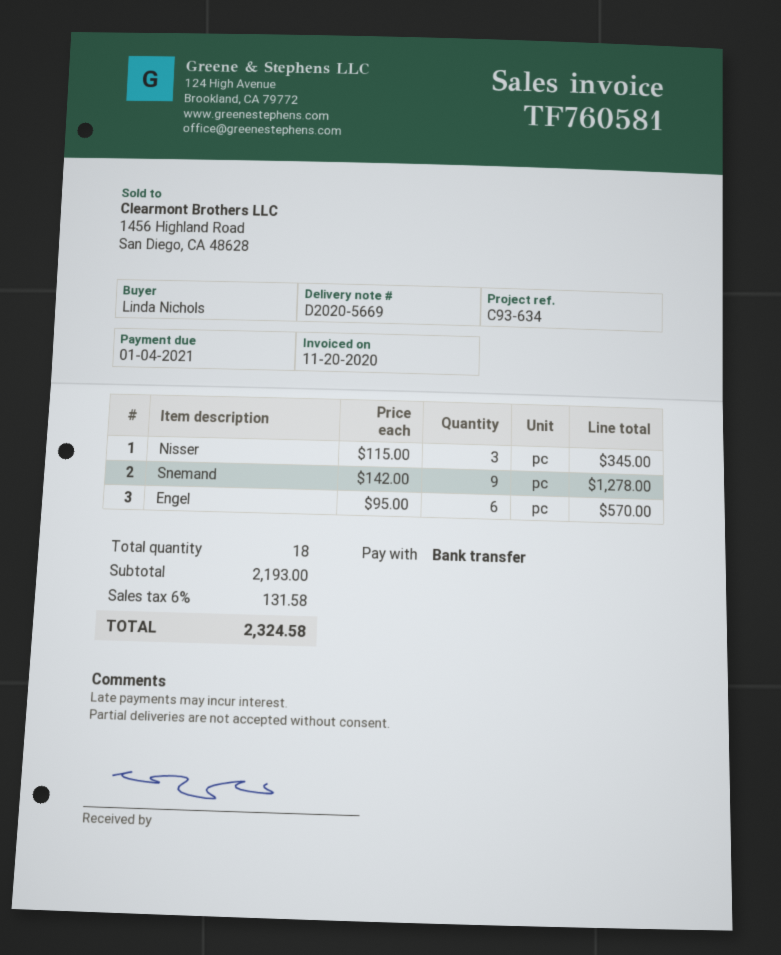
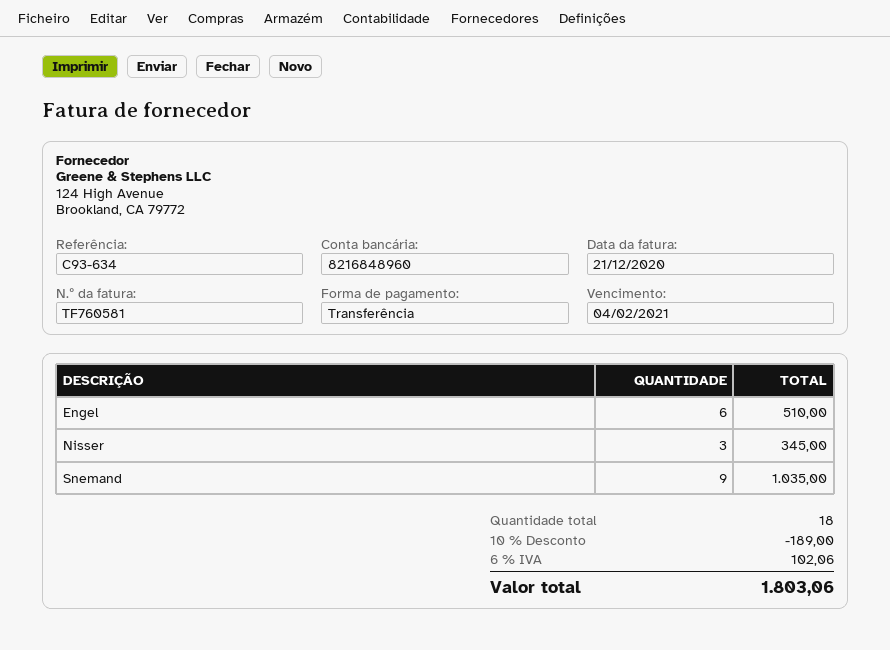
invoice date: 2020-11-20 -> 2020-12-21
due date: 2021-01-04 -> 2021-02-04
Snemand: 9 for 1278.00 -> 9 for 1035.00
Engel: 6 for 570.00 -> 6 for 510.00
discount: none -> 10% = 189.00
tax: 6% = 131.58 -> 6% = 102.06
total: 2324.58 -> 1803.06

